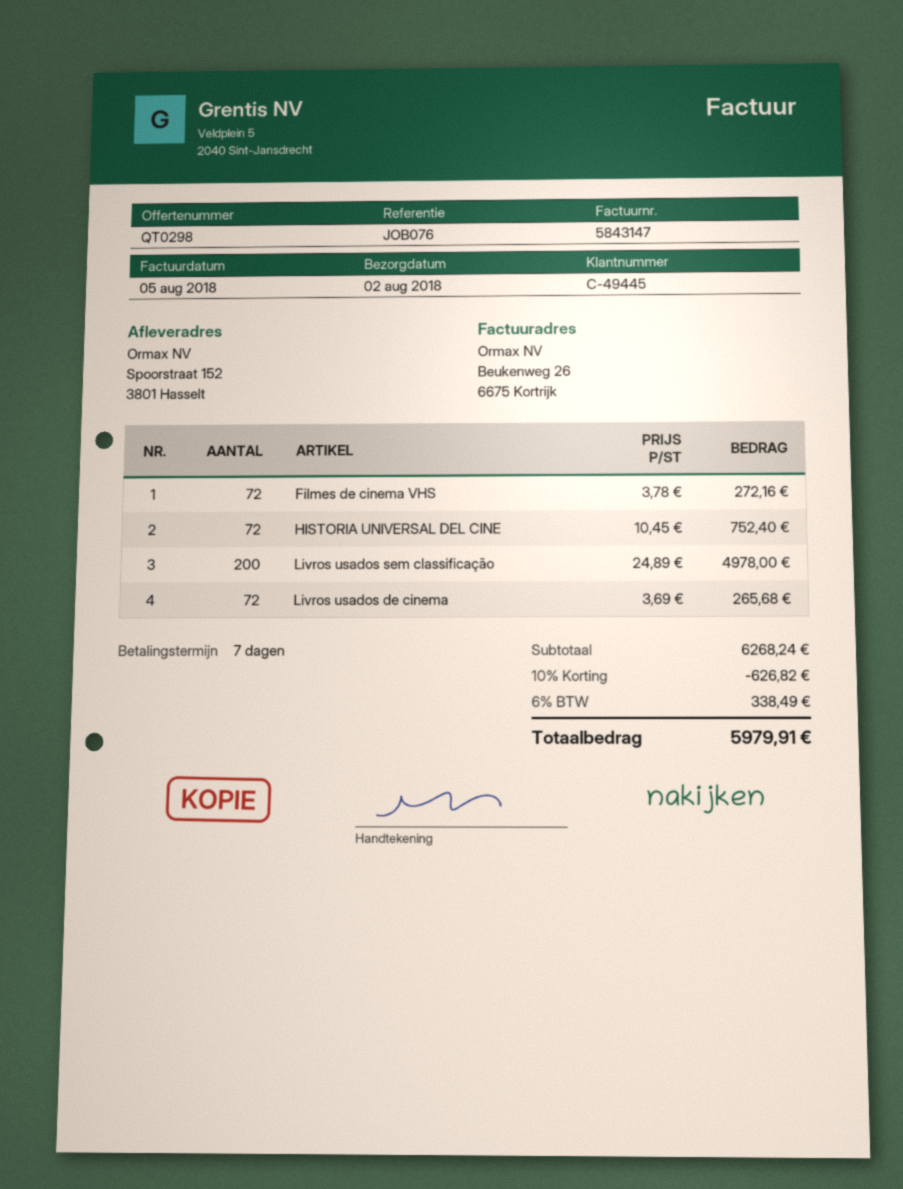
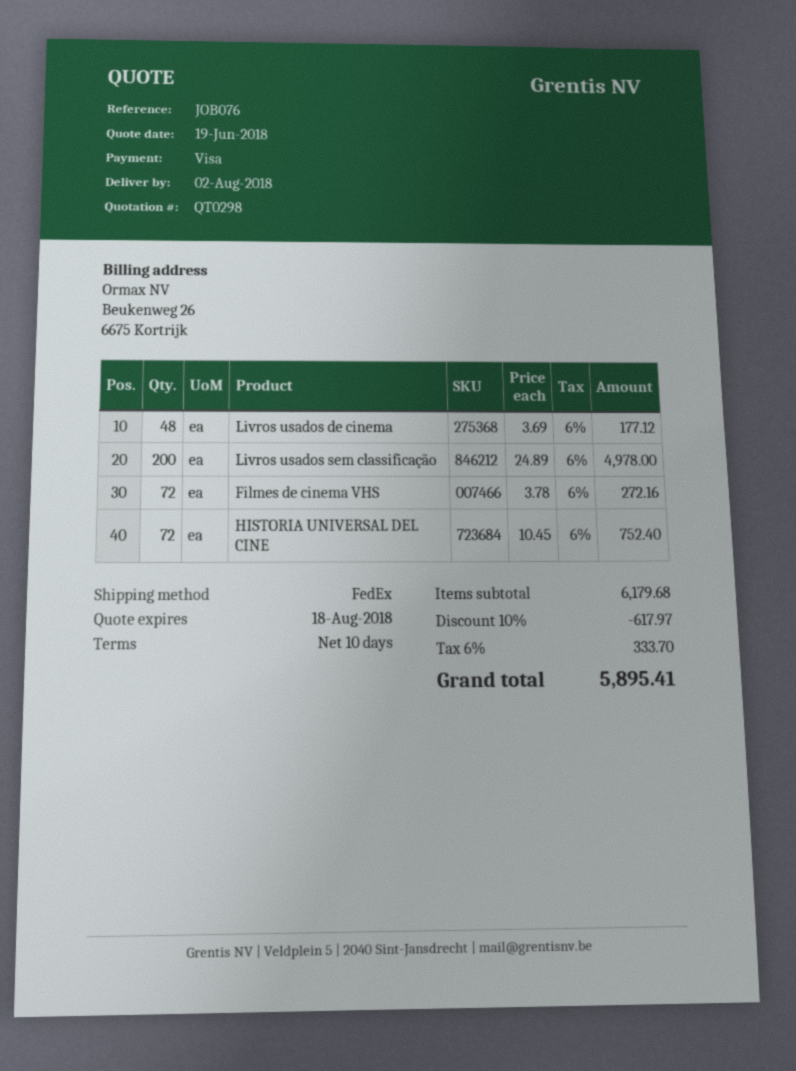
payment terms: 7 days -> 10 days
Livros usados de cinema: 72 x 3.69 = 265.68 -> 48 x 3.69 = 177.12
subtotal: 6268.24 -> 6179.68
discount: 10% = 626.82 -> 10% = 617.97
tax: 6% = 338.49 -> 6% = 333.70
total: 5979.91 -> 5895.41

